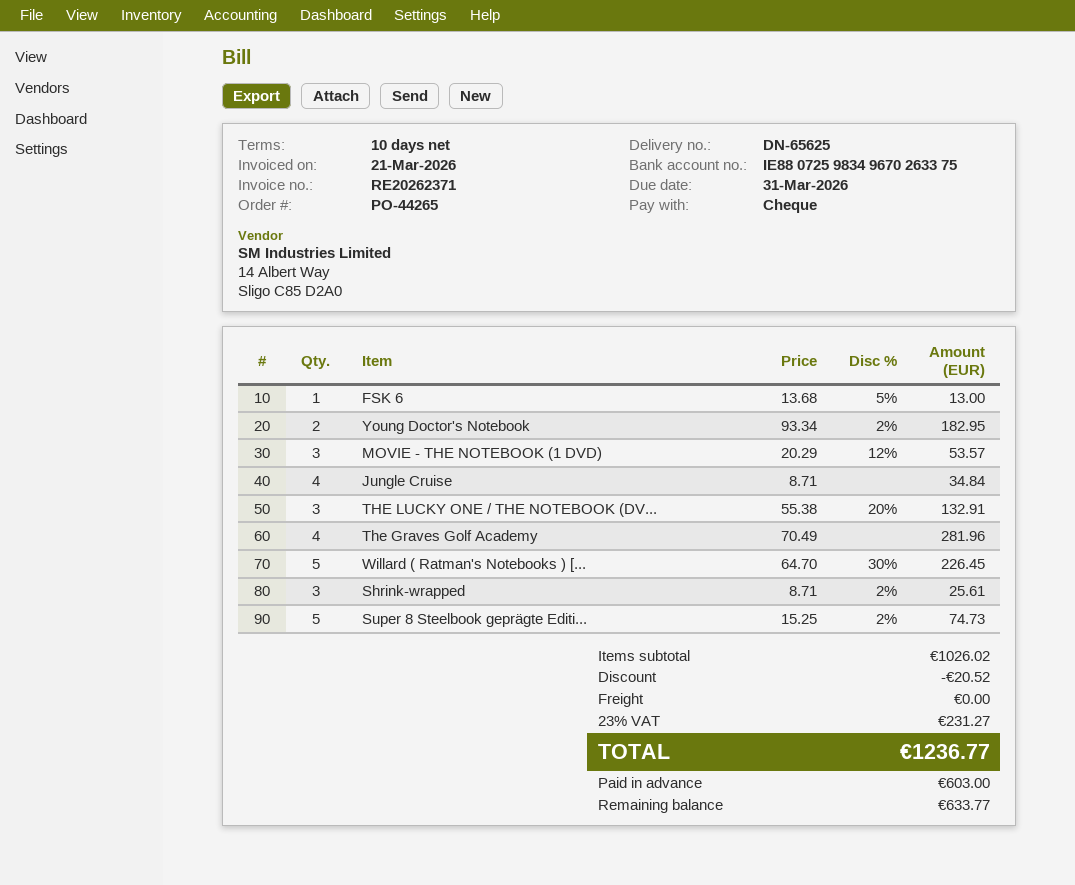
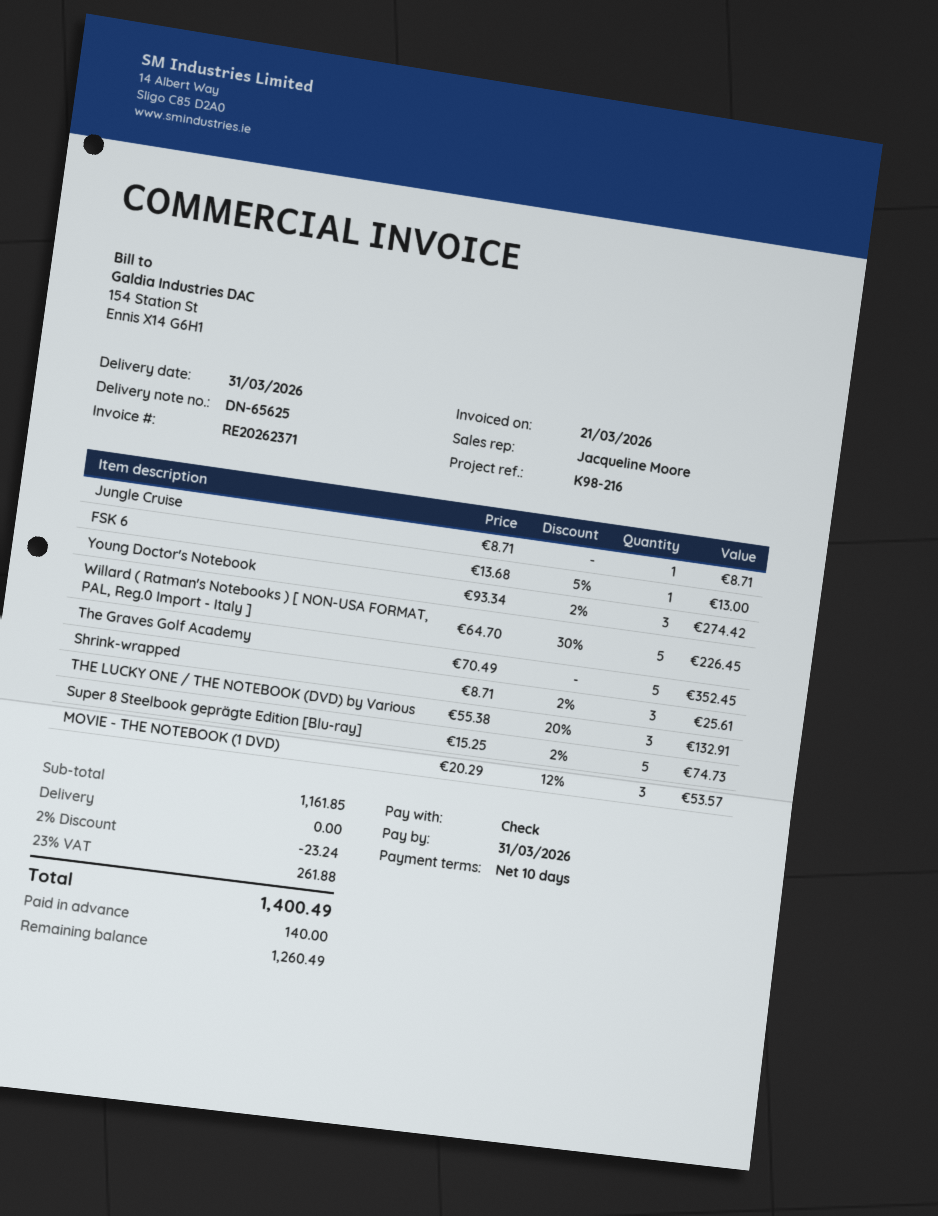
Young Doctor's Notebook: 2 x 93.34 - 2% = 182.95 -> 3 x 93.34 - 2% = 274.42
Jungle Cruise: 4 x 8.71 = 34.84 -> 1 x 8.71 = 8.71
The Graves Golf Academy: 4 x 70.49 = 281.96 -> 5 x 70.49 = 352.45
subtotal: 1026.02 -> 1161.85
discount: 20.52 -> 23.24
tax: 23% = 231.27 -> 23% = 261.88
total: 1236.77 -> 1400.49
deposit: 603.00 -> 140.00
balance: 633.77 -> 1260.49

